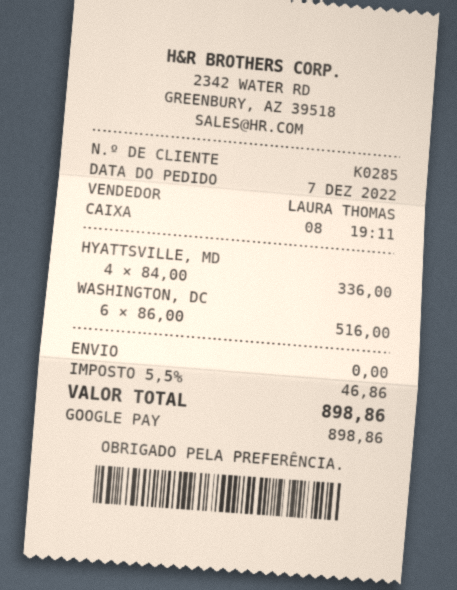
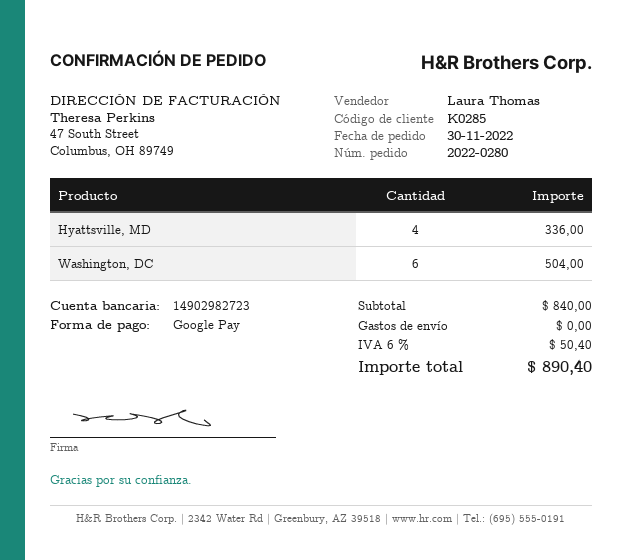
order date: 2022-12-07 -> 2022-11-30
WASHINGTON, DC: 6 for 516.00 -> 6 for 504.00
tax: 5.5% = 46.86 -> 6% = 50.40
total: 898.86 -> 890.40

